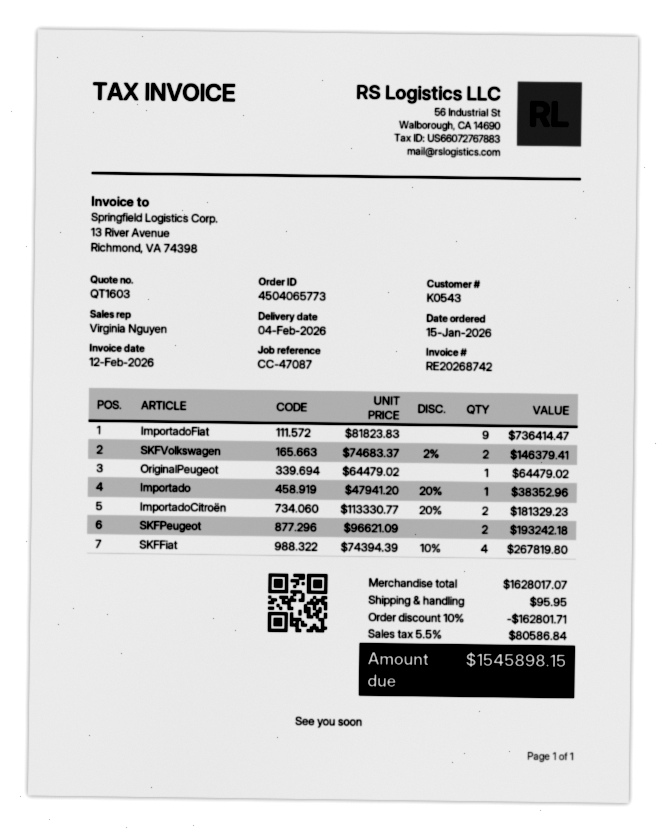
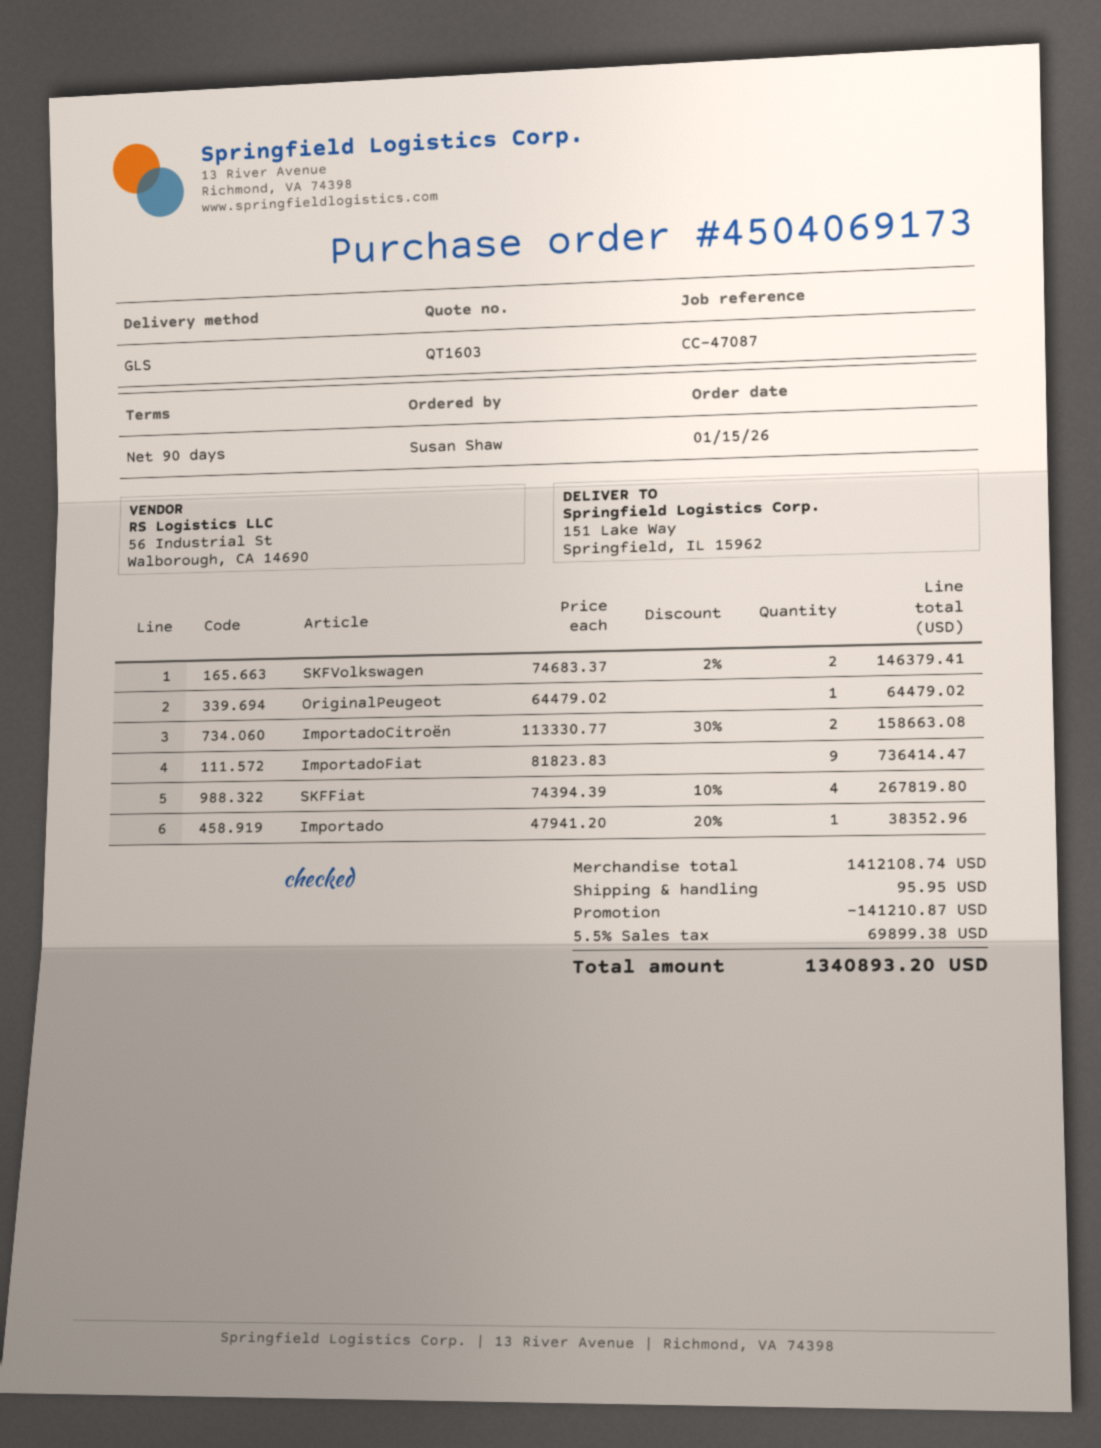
order number: 4504065773 -> 4504069173
ImportadoCitroën: 2 x 113330.77 - 20% = 181329.23 -> 2 x 113330.77 - 30% = 158663.08
SKFPeugeot: 2 x 96621.09 = 193242.18 -> none
subtotal: 1628017.07 -> 1412108.74
discount: 162801.71 -> 141210.87
tax: 5.5% = 80586.84 -> 5.5% = 69899.38
total: 1545898.15 -> 1340893.20

